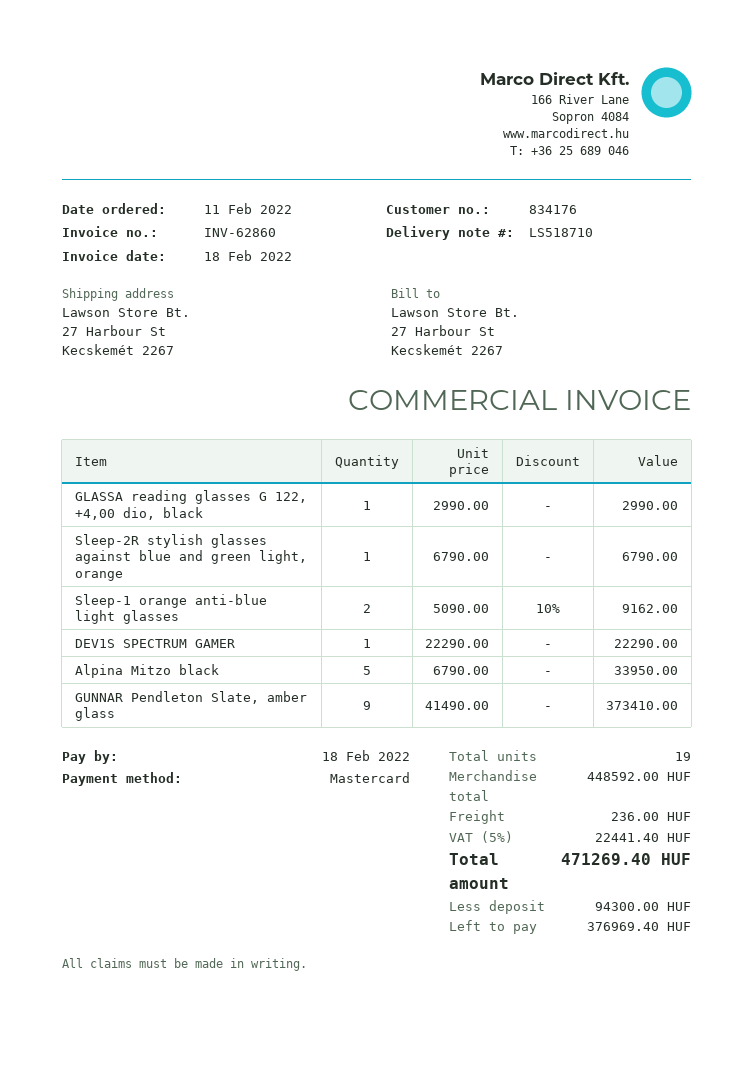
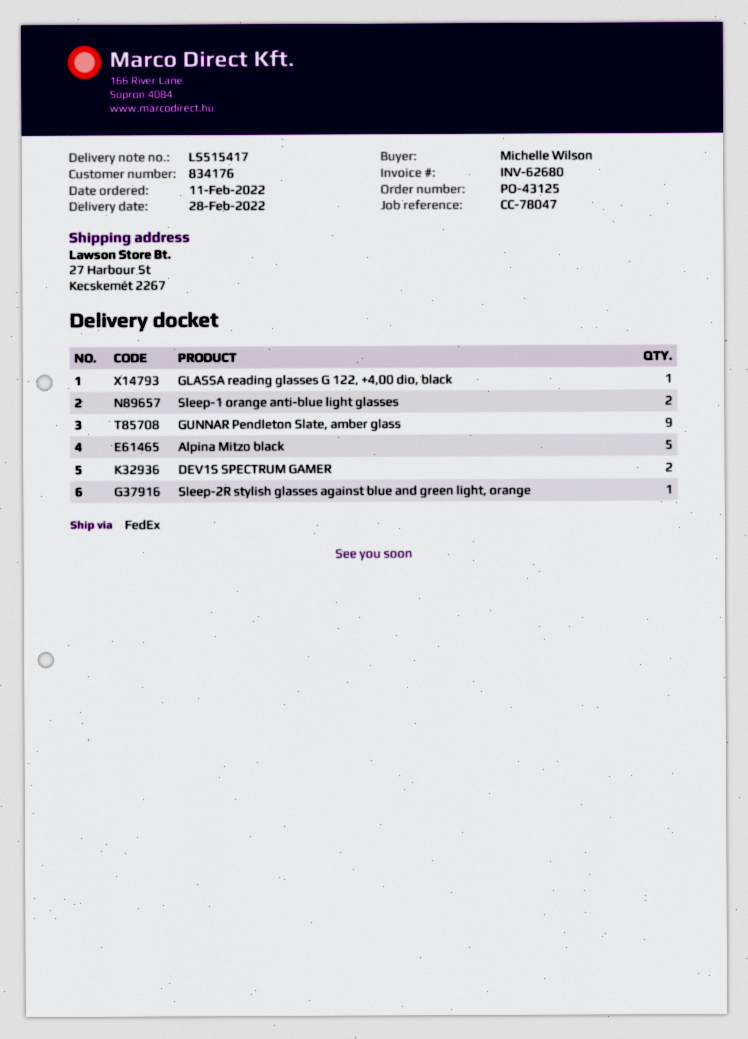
delivery note number: LS518710 -> LS515417
invoice number: INV-62860 -> INV-62680
DEV1S SPECTRUM GAMER: 1 -> 2

